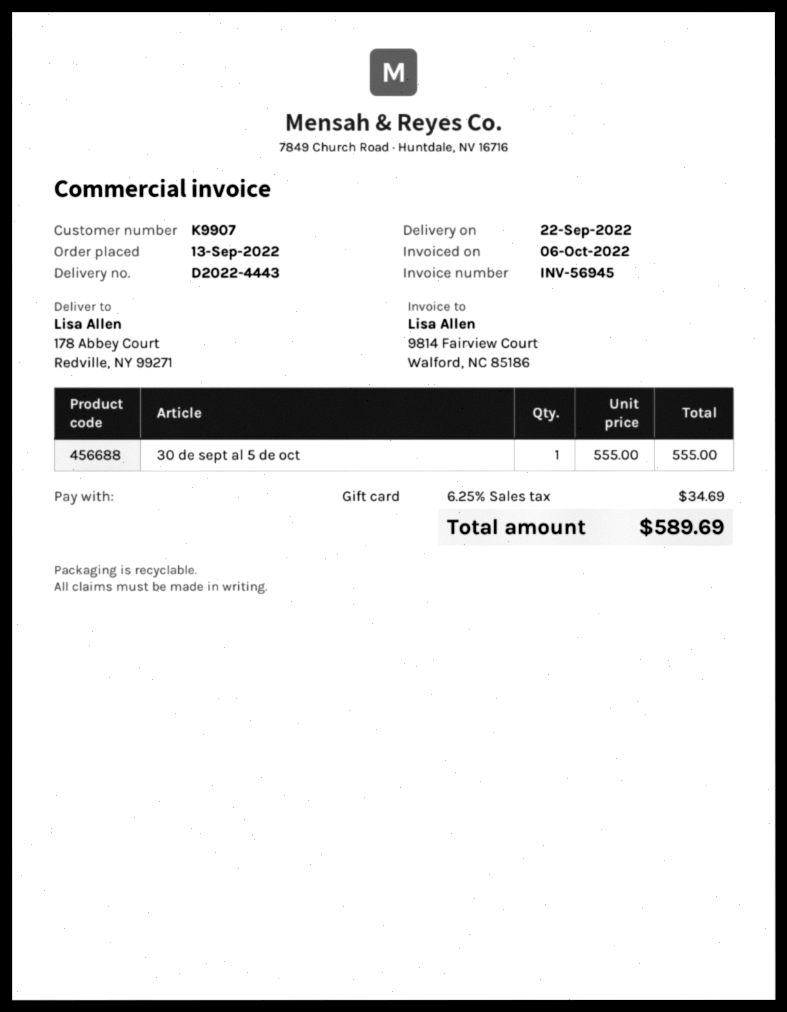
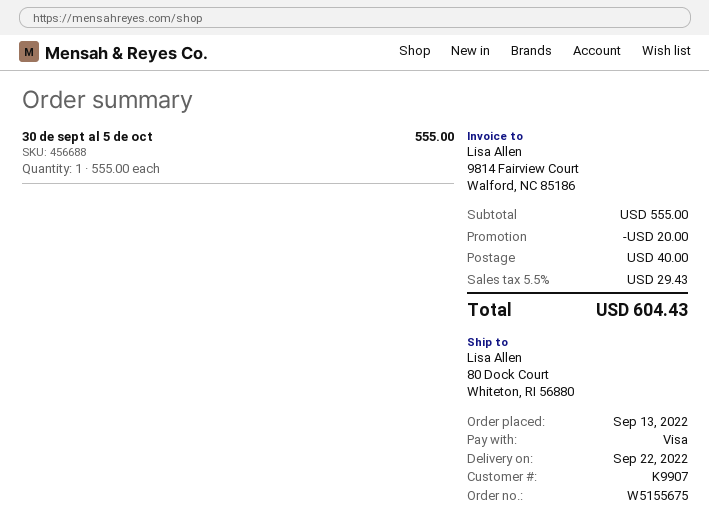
payment method: gift card -> Visa
ship to: 178 Abbey Court, Redville, NY 99271 -> 80 Dock Court, Whiteton, RI 56880
discount: none -> 20.00
shipping: none -> 40.00
tax: 6.25% = 34.69 -> 5.5% = 29.43
total: 589.69 -> 604.43

